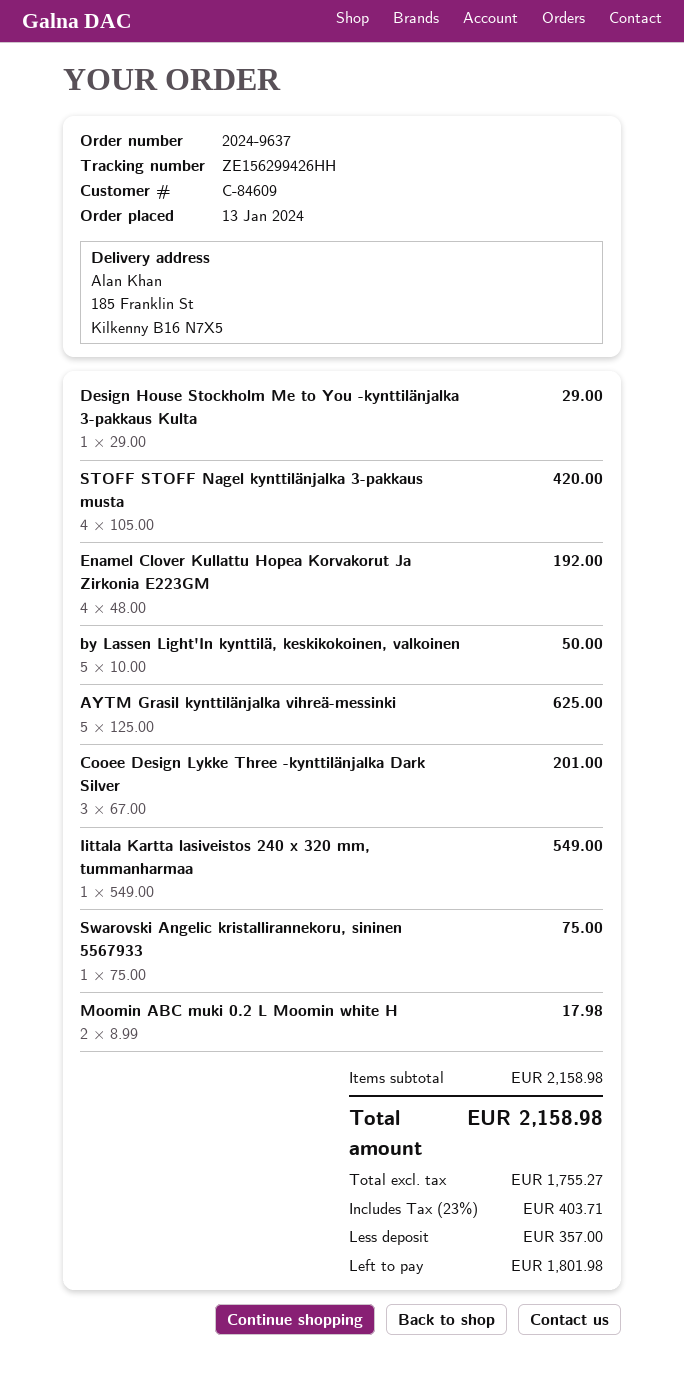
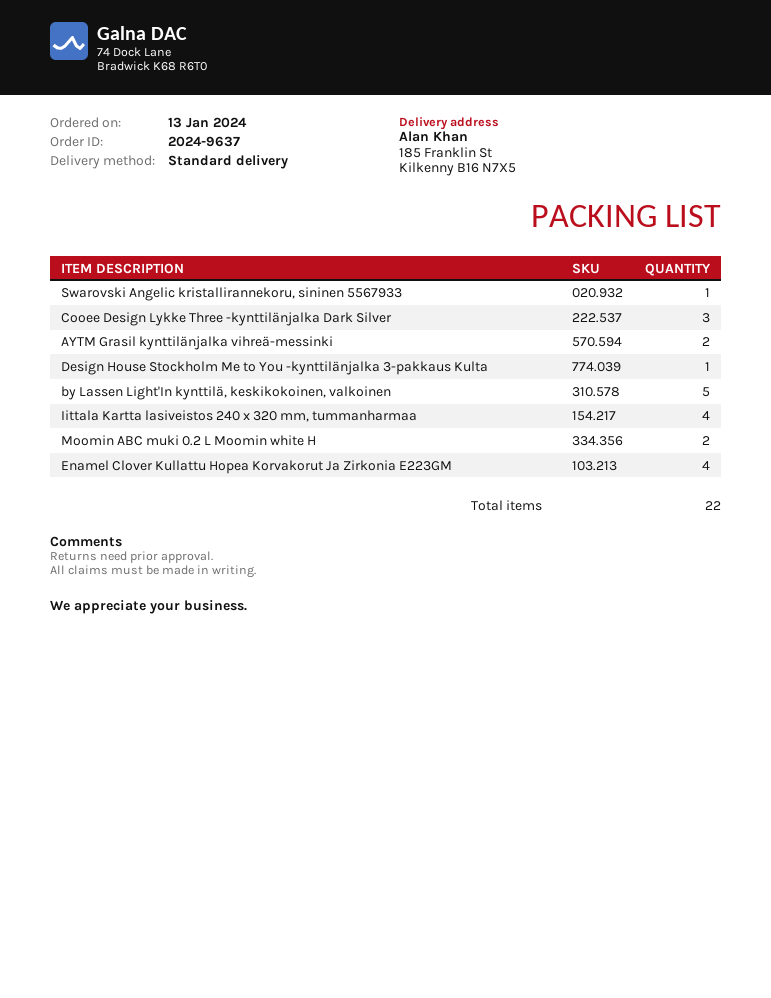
STOFF STOFF Nagel kynttilänjalka 3-pakkaus musta: 4 -> none
AYTM Grasil kynttilänjalka vihreä-messinki: 5 -> 2
Iittala Kartta lasiveistos 240 x 320 mm, tummanharmaa: 1 -> 4

